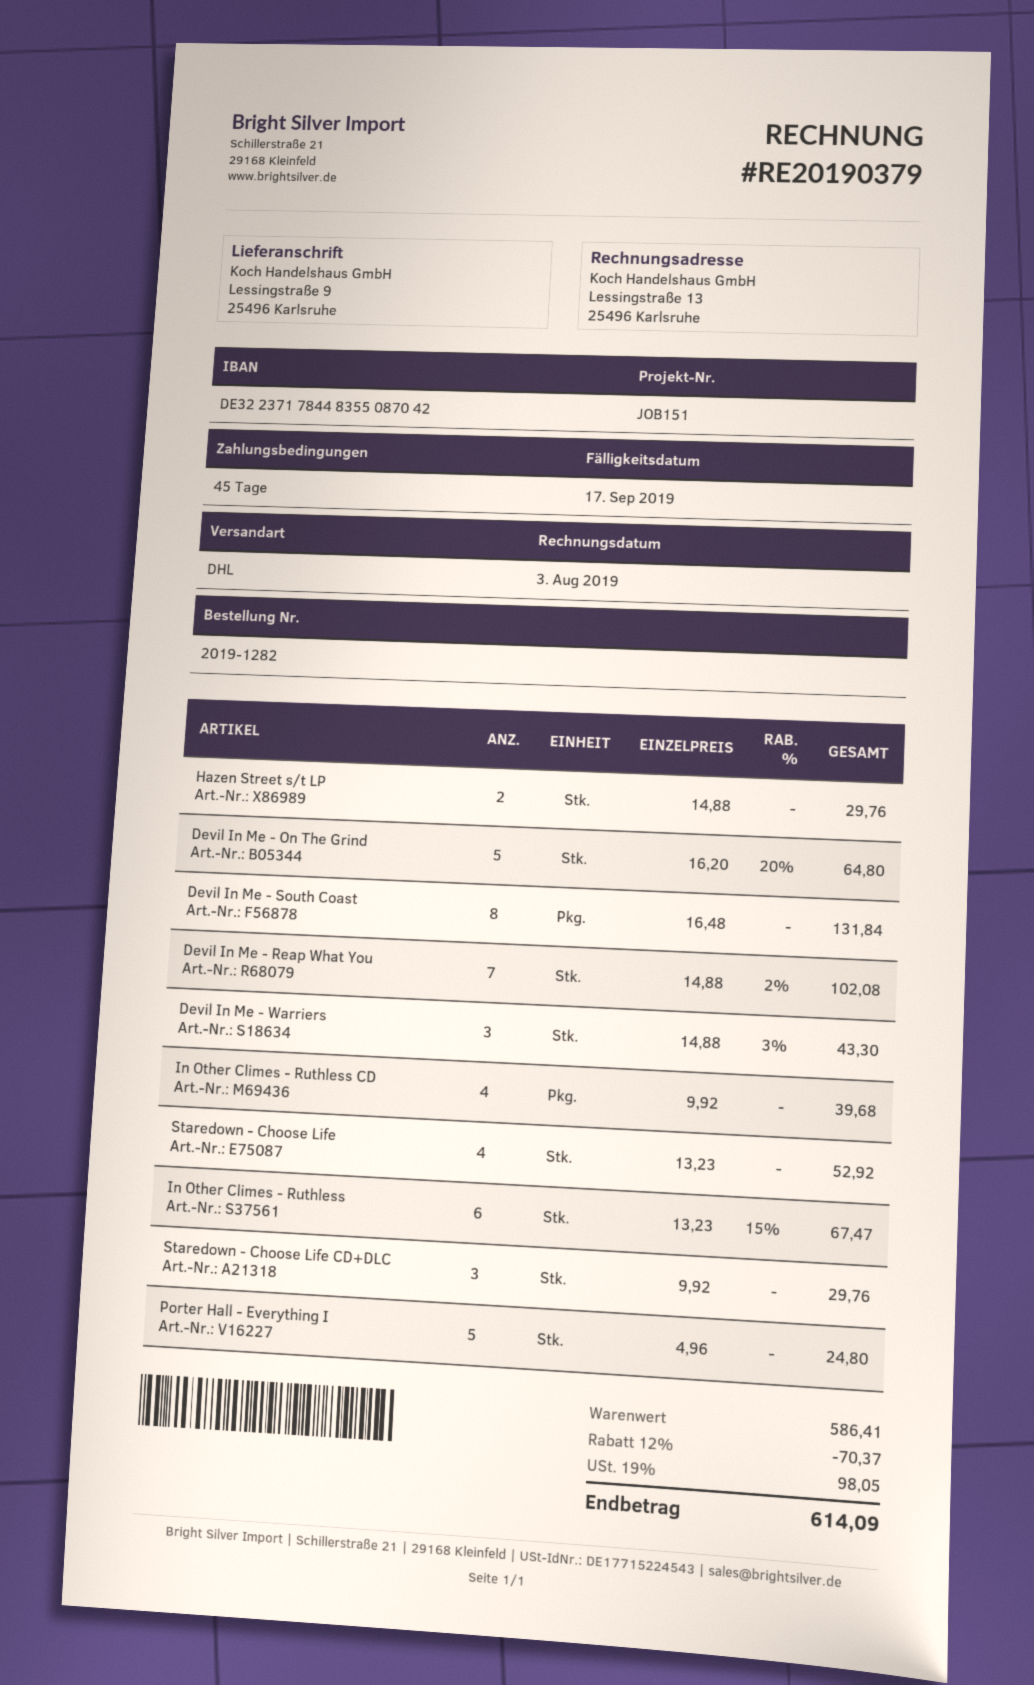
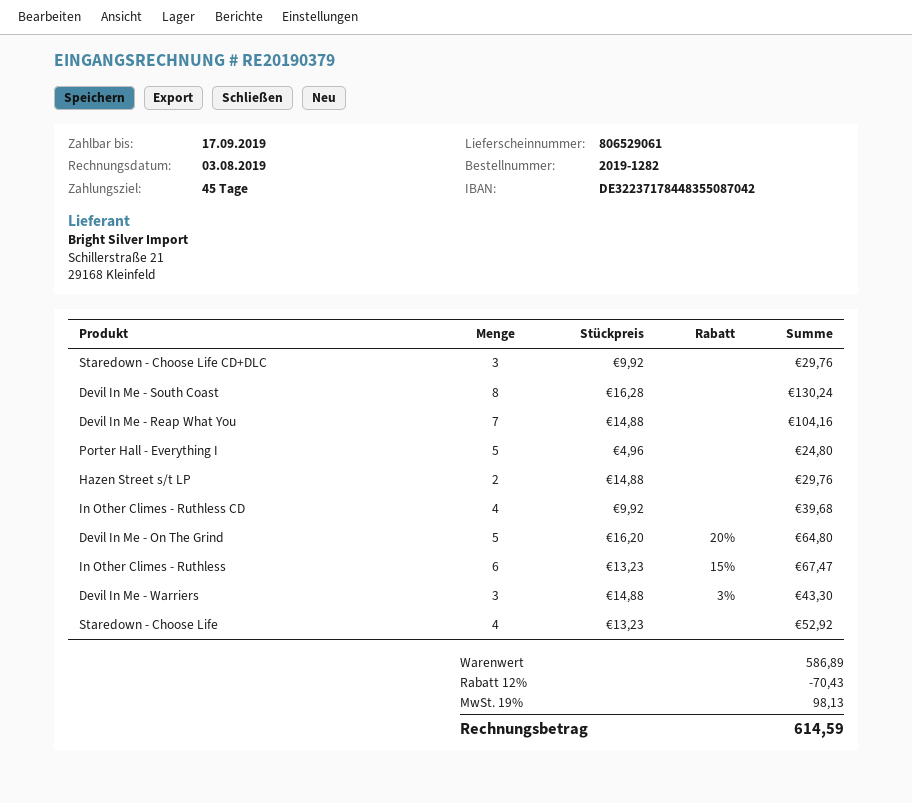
Devil In Me - South Coast: 8 x 16.48 = 131.84 -> 8 x 16.28 = 130.24
Devil In Me - Reap What You: 7 x 14.88 - 2% = 102.08 -> 7 x 14.88 = 104.16
subtotal: 586.41 -> 586.89
discount: 12% = 70.37 -> 12% = 70.43
tax: 19% = 98.05 -> 19% = 98.13
total: 614.09 -> 614.59

